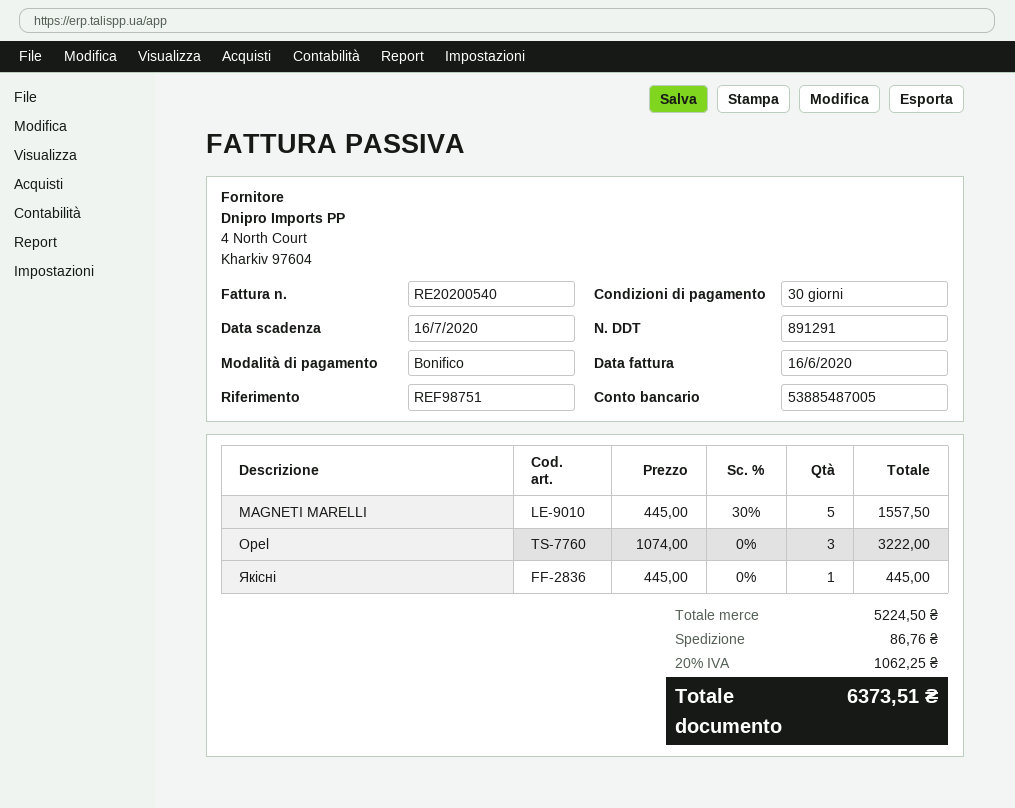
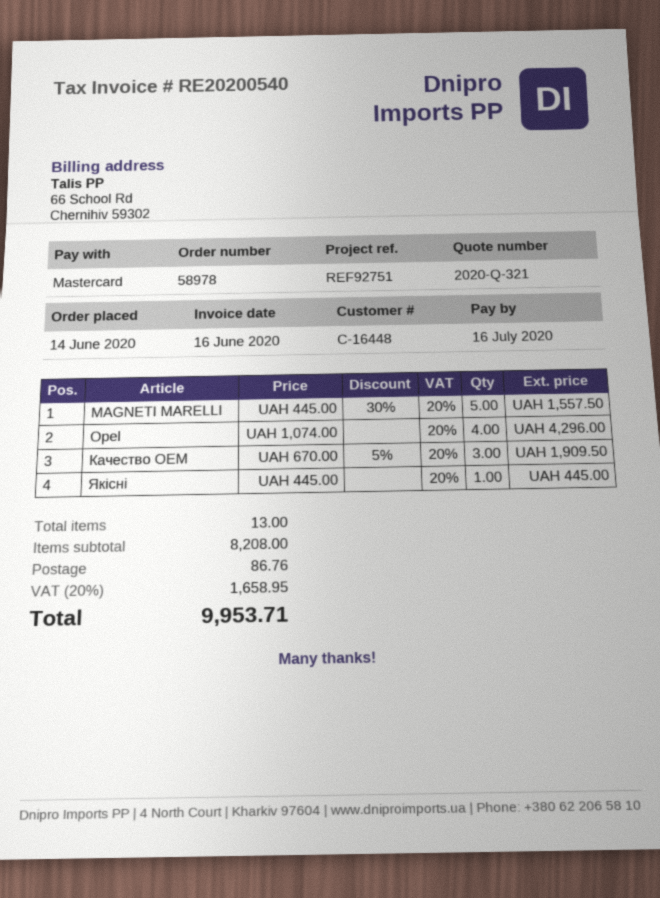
reference: REF98751 -> REF92751
payment method: bank transfer -> Mastercard
Opel: 3 x 1074.00 = 3222.00 -> 4 x 1074.00 = 4296.00
Качество OEM: none -> 3 x 670.00 - 5% = 1909.50
subtotal: 5224.50 -> 8208.00
tax: 20% = 1062.25 -> 20% = 1658.95
total: 6373.51 -> 9953.71

